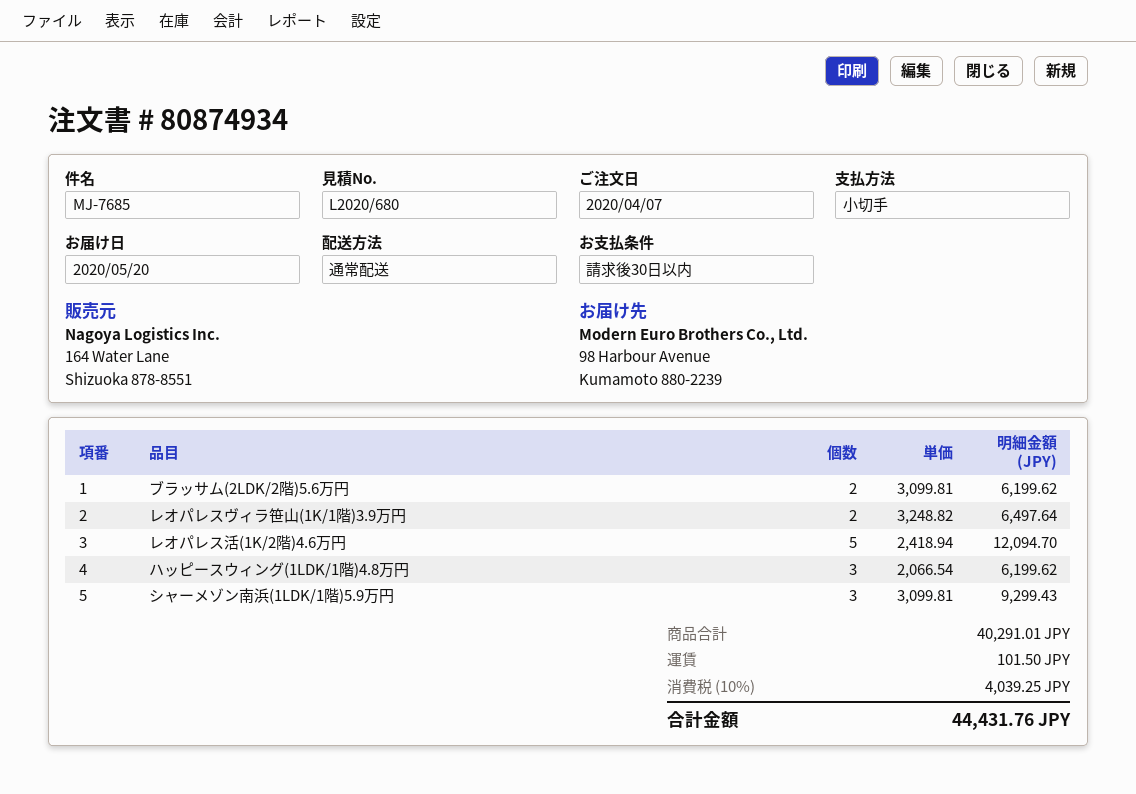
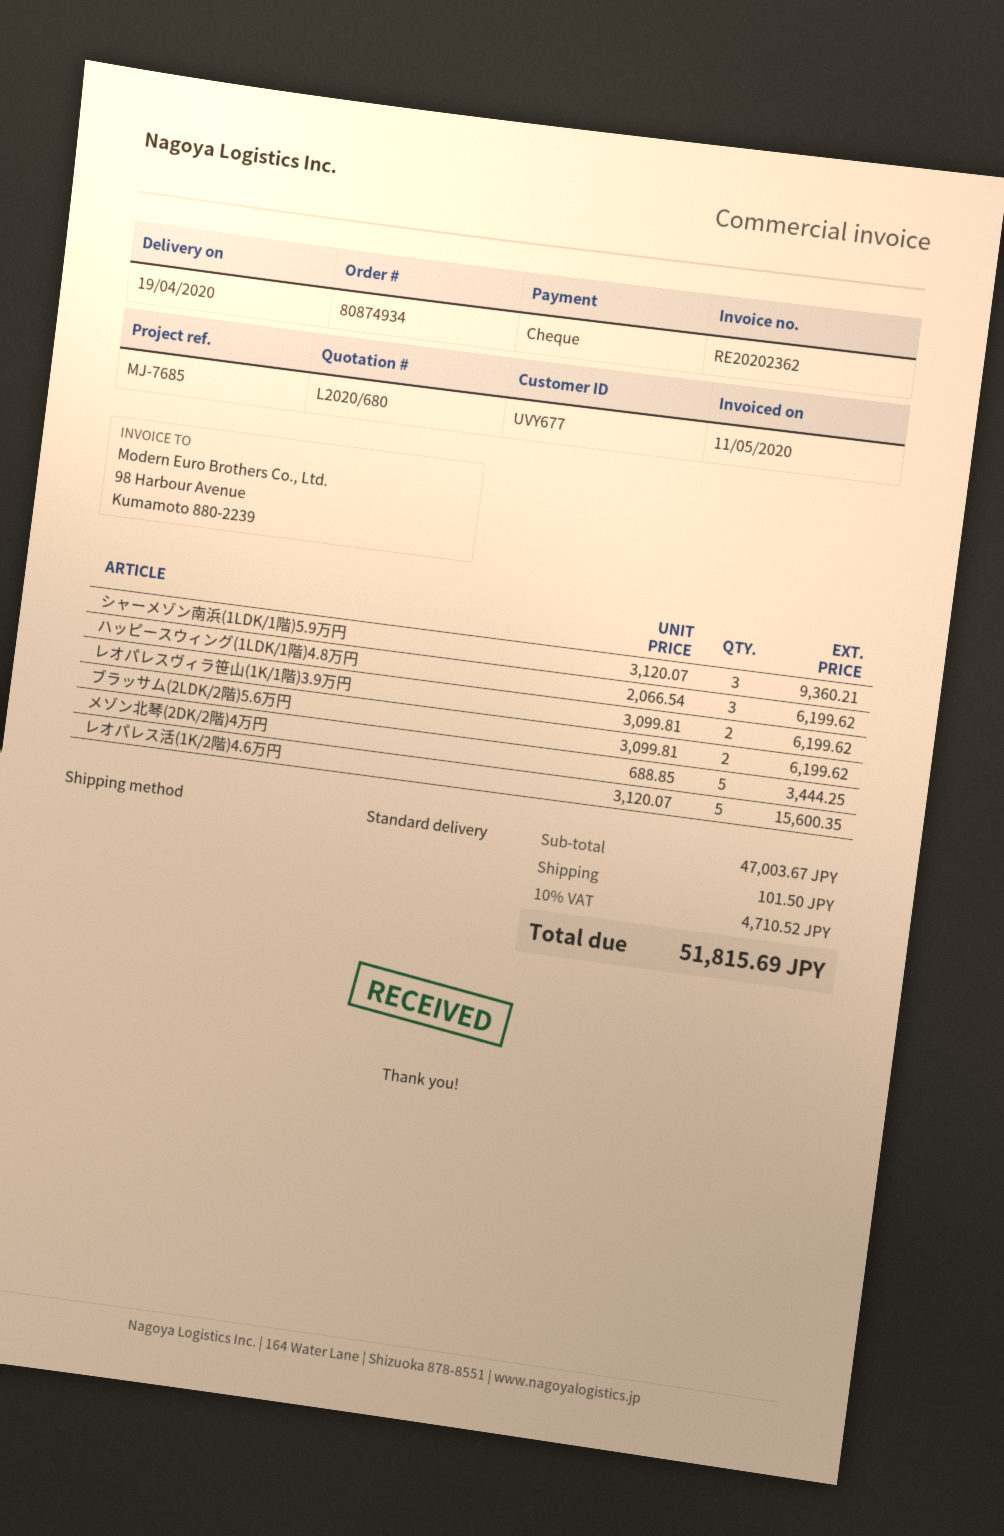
delivery date: 2020-05-20 -> 2020-04-19
レオパレスヴィラ笹山(1K/1階)3.9万円: 2 x 3248.82 = 6497.64 -> 2 x 3099.81 = 6199.62
レオパレス活(1K/2階)4.6万円: 5 x 2418.94 = 12094.70 -> 5 x 3120.07 = 15600.35
シャーメゾン南浜(1LDK/1階)5.9万円: 3 x 3099.81 = 9299.43 -> 3 x 3120.07 = 9360.21
メゾン北琴(2DK/2階)4万円: none -> 5 x 688.85 = 3444.25
subtotal: 40291.01 -> 47003.67
tax: 10% = 4039.25 -> 10% = 4710.52
total: 44431.76 -> 51815.69

